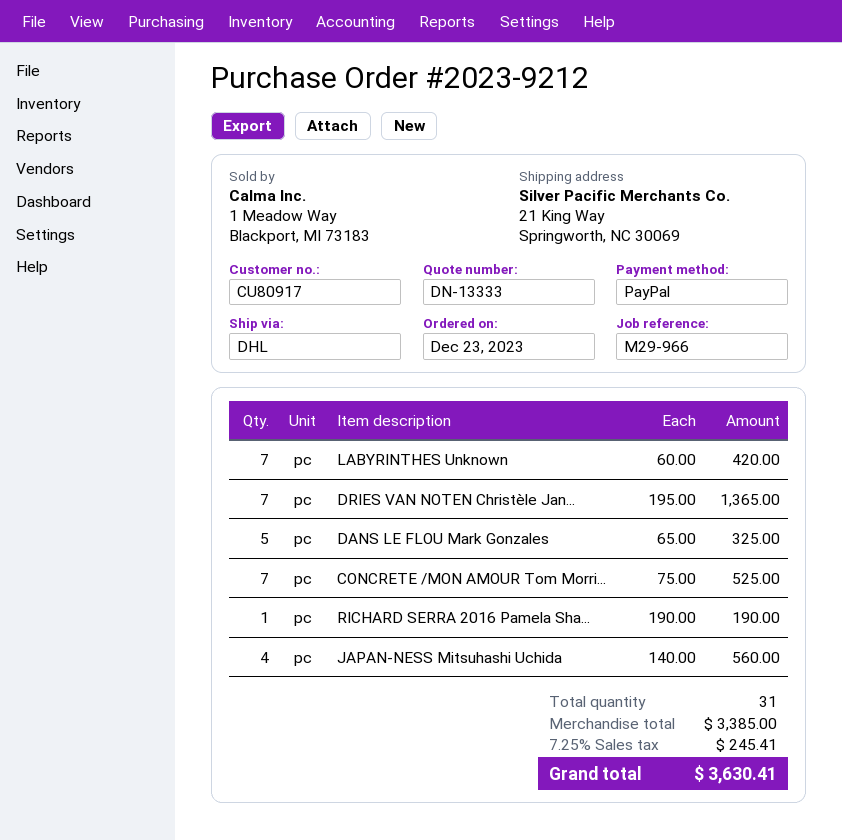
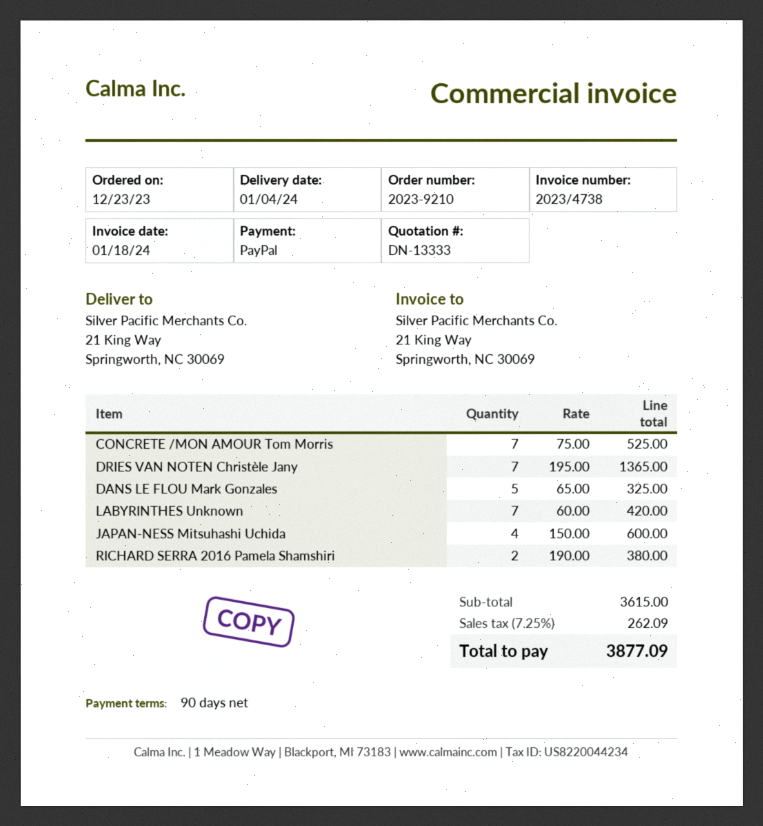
order number: 2023-9212 -> 2023-9210
RICHARD SERRA 2016 Pamela Sha...: 1 x 190.00 = 190.00 -> 2 x 190.00 = 380.00
JAPAN-NESS Mitsuhashi Uchida: 4 x 140.00 = 560.00 -> 4 x 150.00 = 600.00
subtotal: 3385.00 -> 3615.00
tax: 7.25% = 245.41 -> 7.25% = 262.09
total: 3630.41 -> 3877.09

